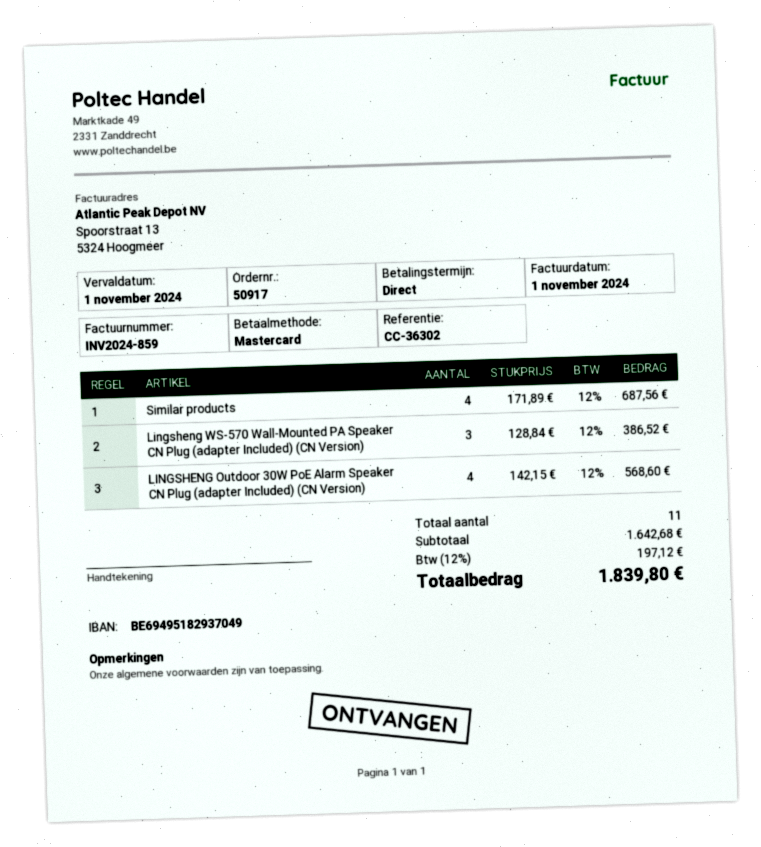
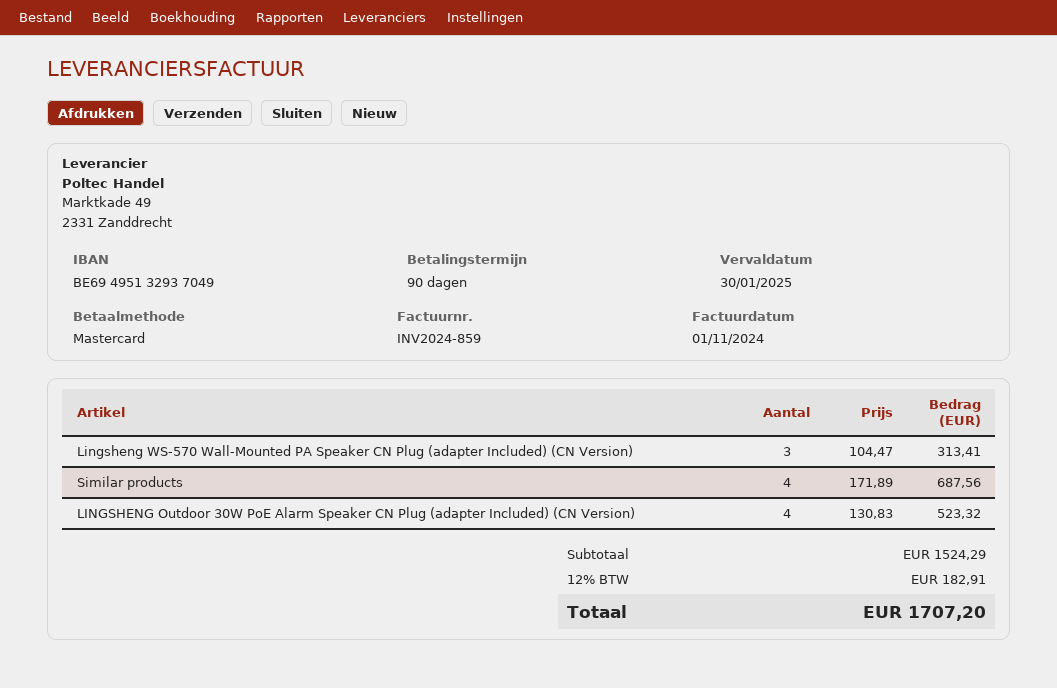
payment terms: on receipt -> 90 days
due date: 2024-11-01 -> 2025-01-30
bank account: BE69495182937049 -> BE69495132937049
Lingsheng WS-570 Wall-Mounted PA Speaker CN Plug (adapter Included) (CN Version): 3 x 128.84 = 386.52 -> 3 x 104.47 = 313.41
LINGSHENG Outdoor 30W PoE Alarm Speaker CN Plug (adapter Included) (CN Version): 4 x 142.15 = 568.60 -> 4 x 130.83 = 523.32
subtotal: 1642.68 -> 1524.29
tax: 12% = 197.12 -> 12% = 182.91
total: 1839.80 -> 1707.20

